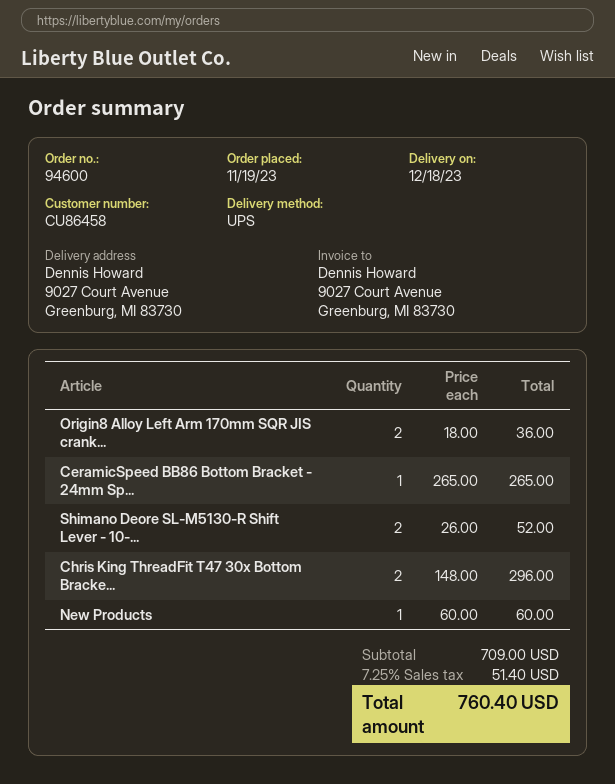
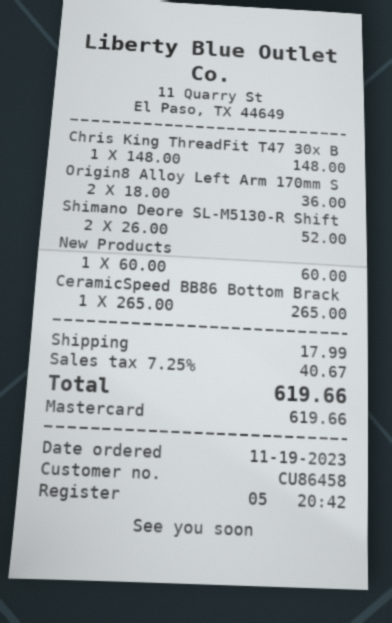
Chris King ThreadFit T47 30x Bottom Bracke...: 2 x 148.00 = 296.00 -> 1 x 148.00 = 148.00
shipping: none -> 17.99
tax: 7.25% = 51.40 -> 7.25% = 40.67
total: 760.40 -> 619.66

